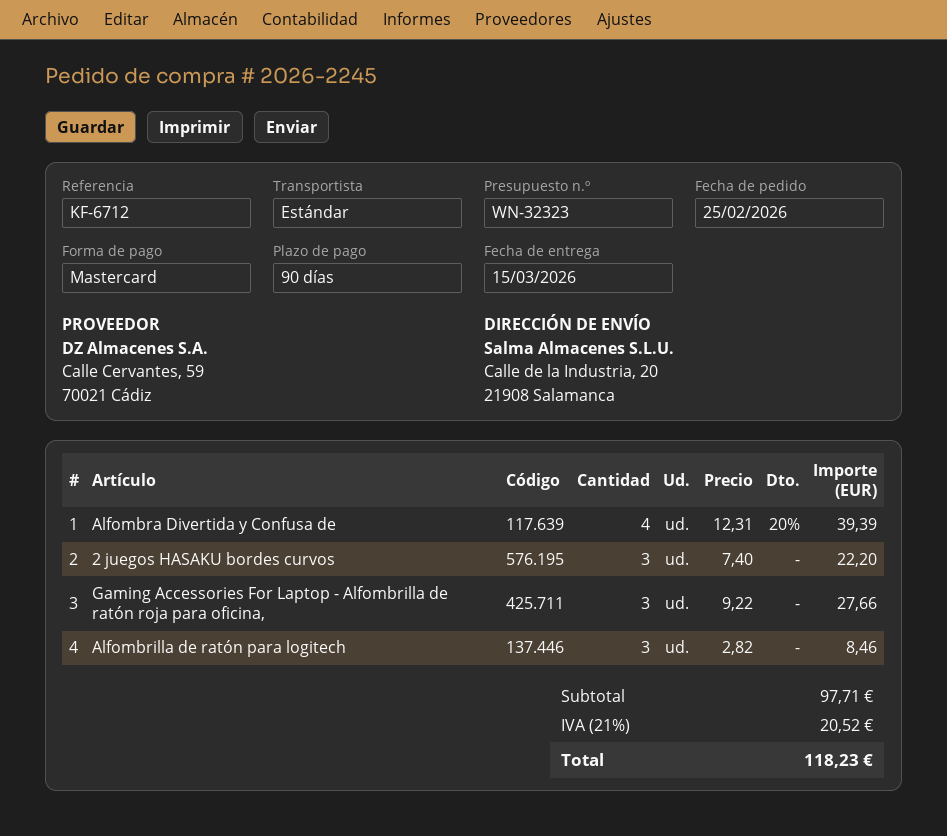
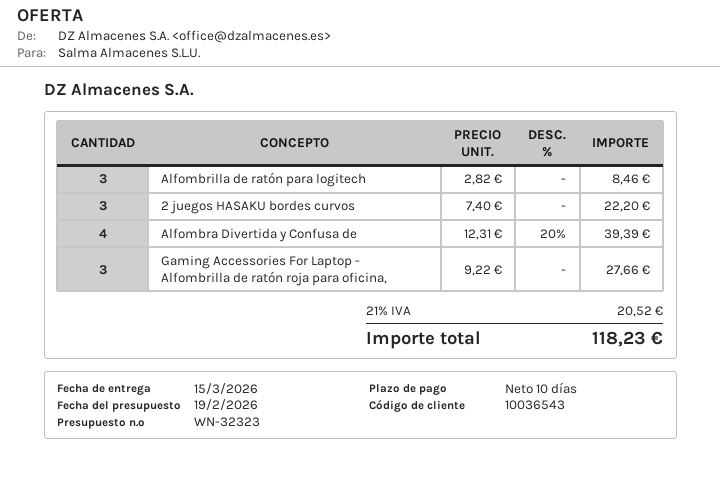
payment terms: 90 days -> 10 days

